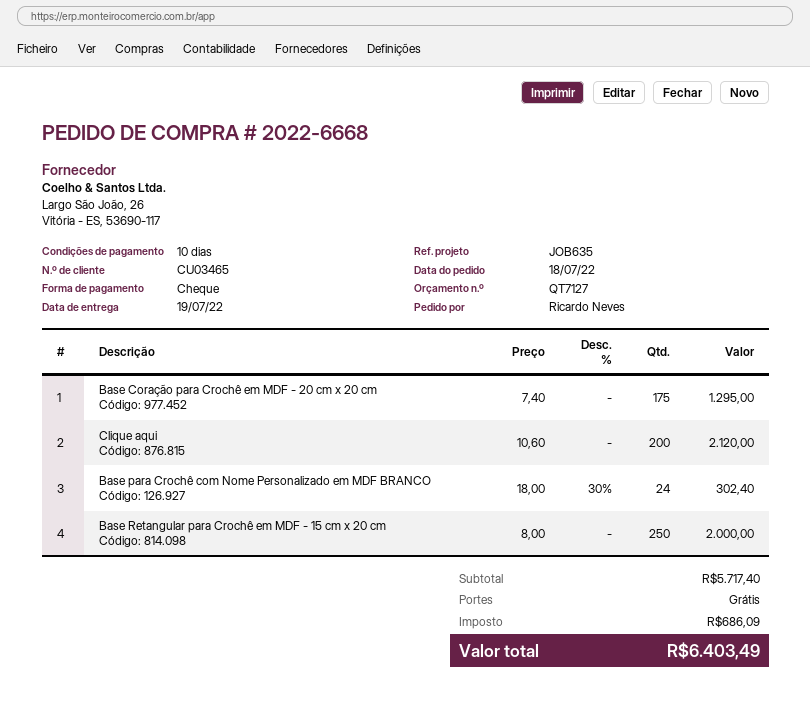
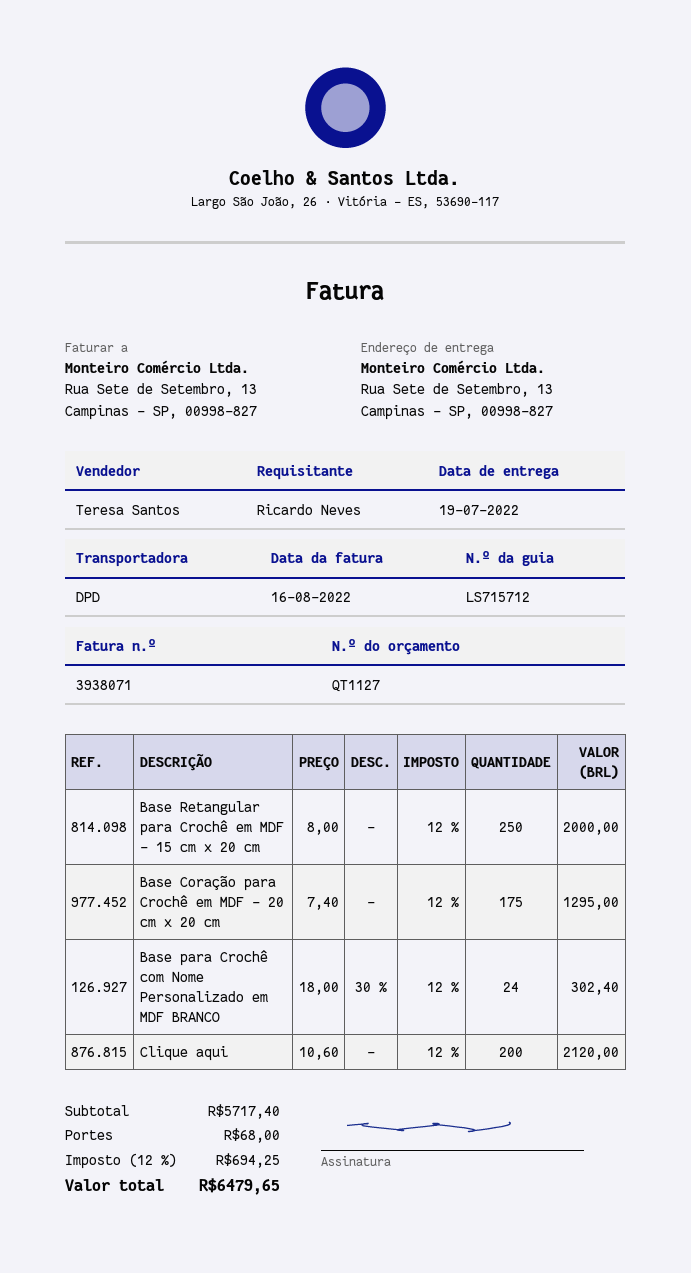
quote number: QT7127 -> QT1127
shipping: 0.00 -> 68.00
tax: 686.09 -> 694.25
total: 6403.49 -> 6479.65

